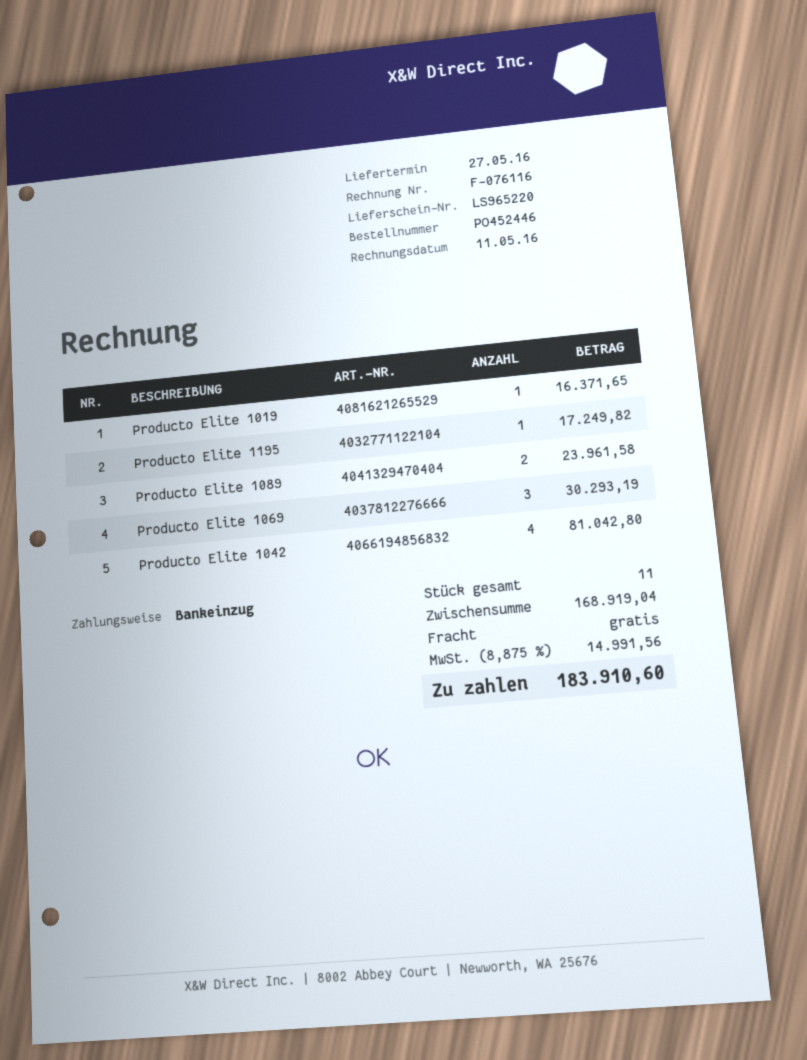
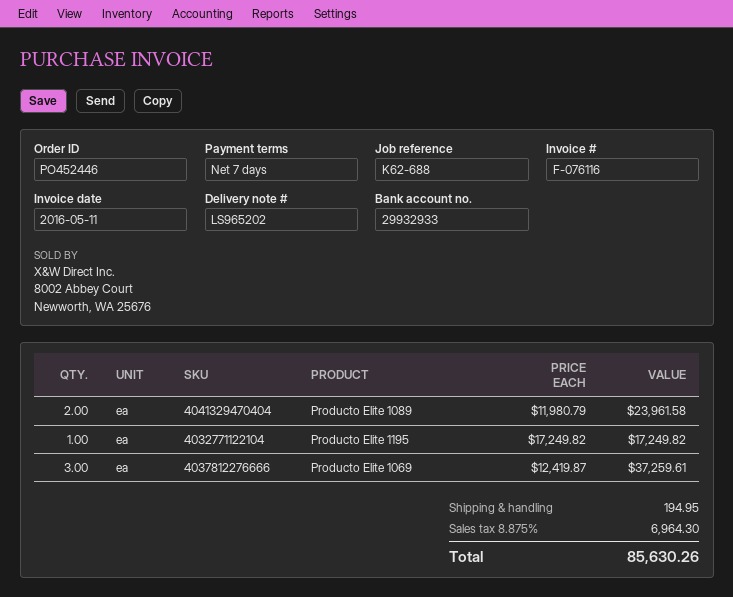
delivery note number: LS965220 -> LS965202
Producto Elite 1019: 1 for 16371.65 -> none
Producto Elite 1069: 3 for 30293.19 -> 3 for 37259.61
Producto Elite 1042: 4 for 81042.80 -> none
shipping: 0.00 -> 194.95
tax: 8.875% = 14991.56 -> 8.875% = 6964.30
total: 183910.60 -> 85630.26

